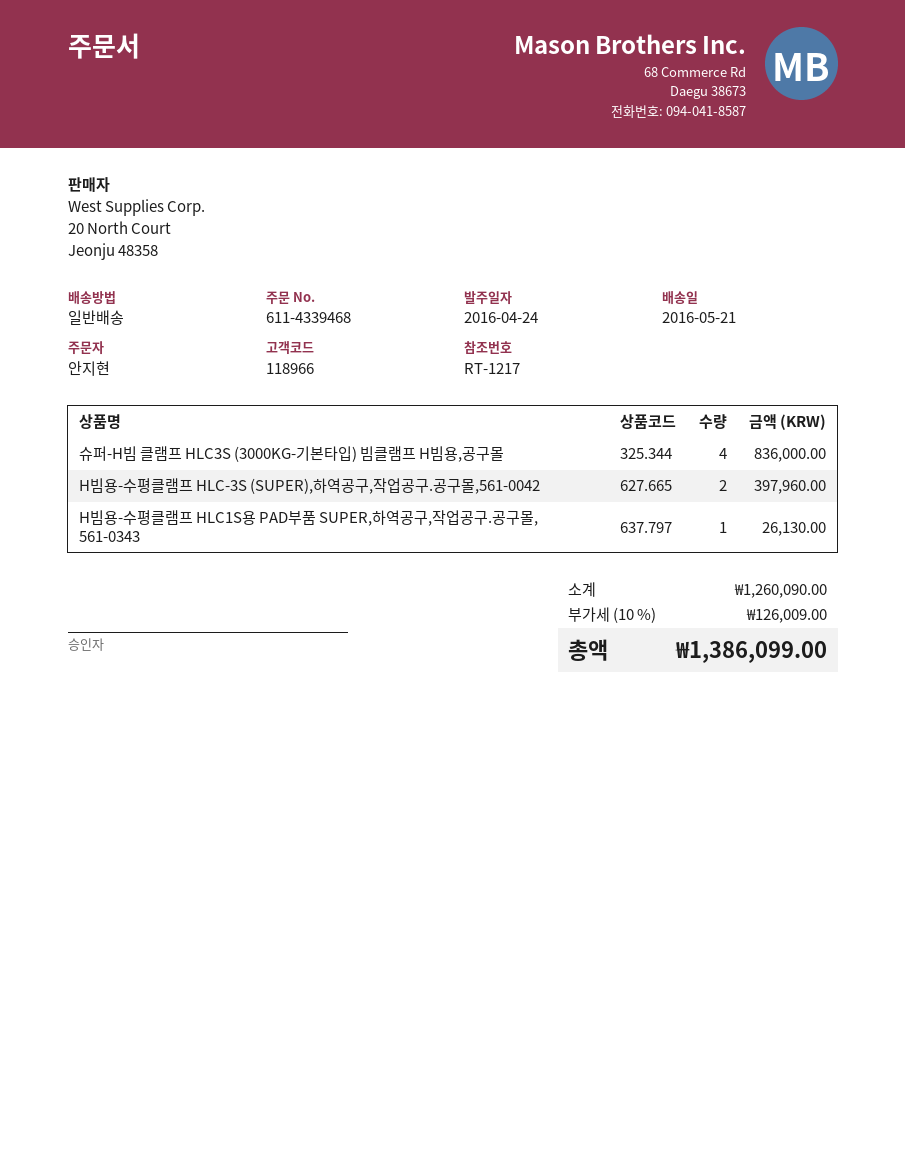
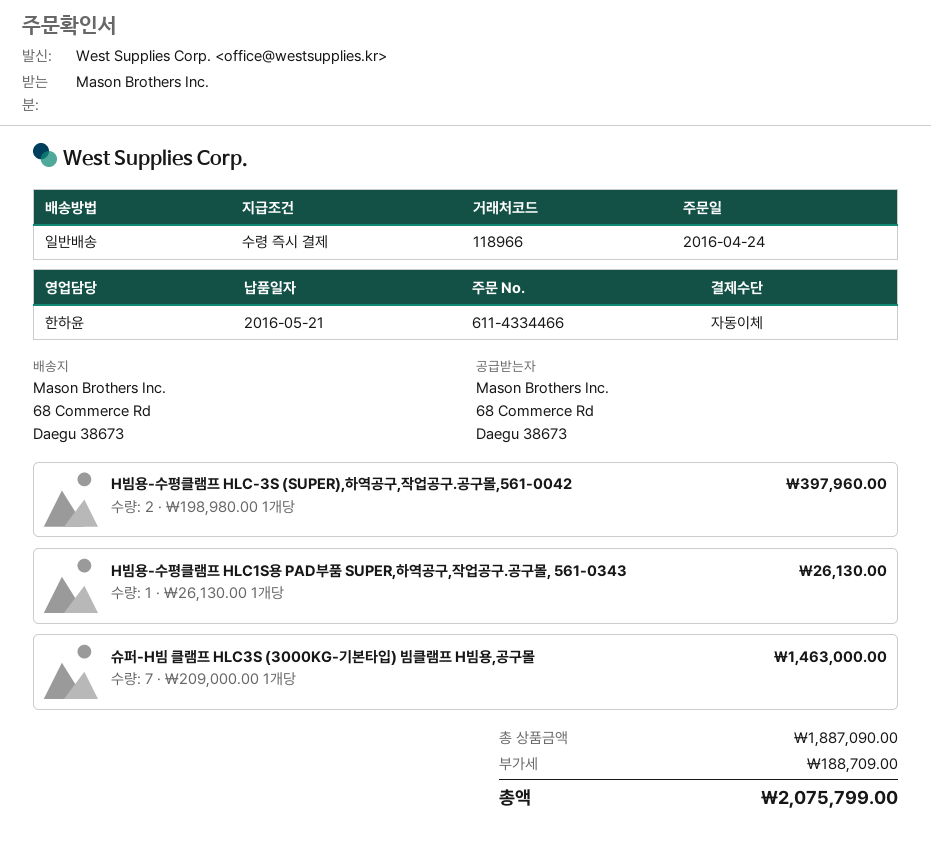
order number: 611-4339468 -> 611-4334466
슈퍼-H빔 클램프 HLC3S (3000KG-기본타입) 빔클램프 H빔용,공구몰: 4 for 836000.00 -> 7 for 1463000.00
subtotal: 1260090.00 -> 1887090.00
tax: 126009.00 -> 188709.00
total: 1386099.00 -> 2075799.00

